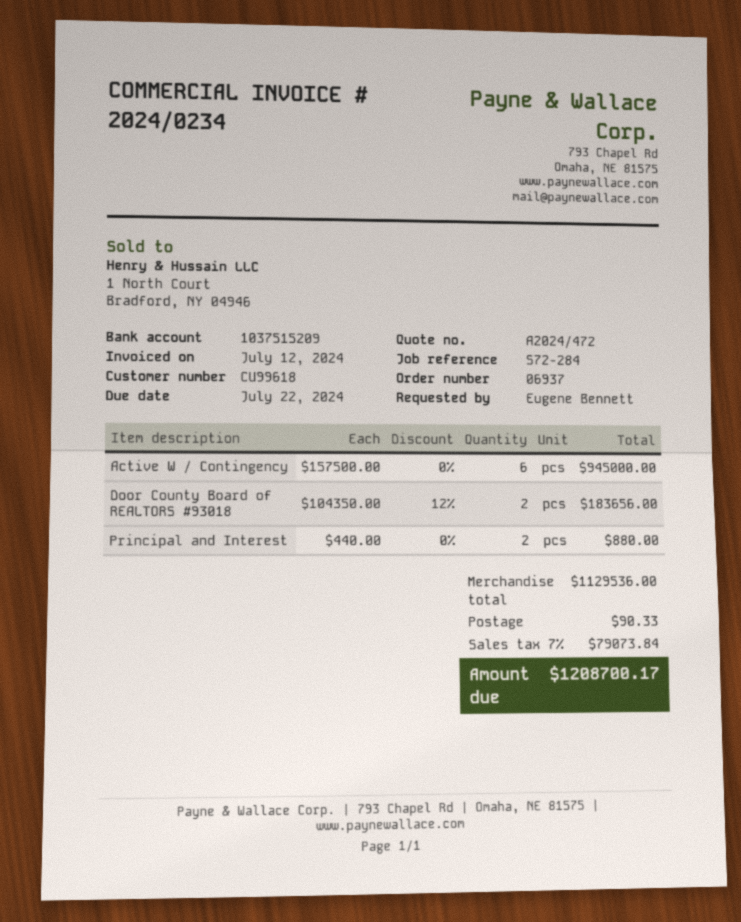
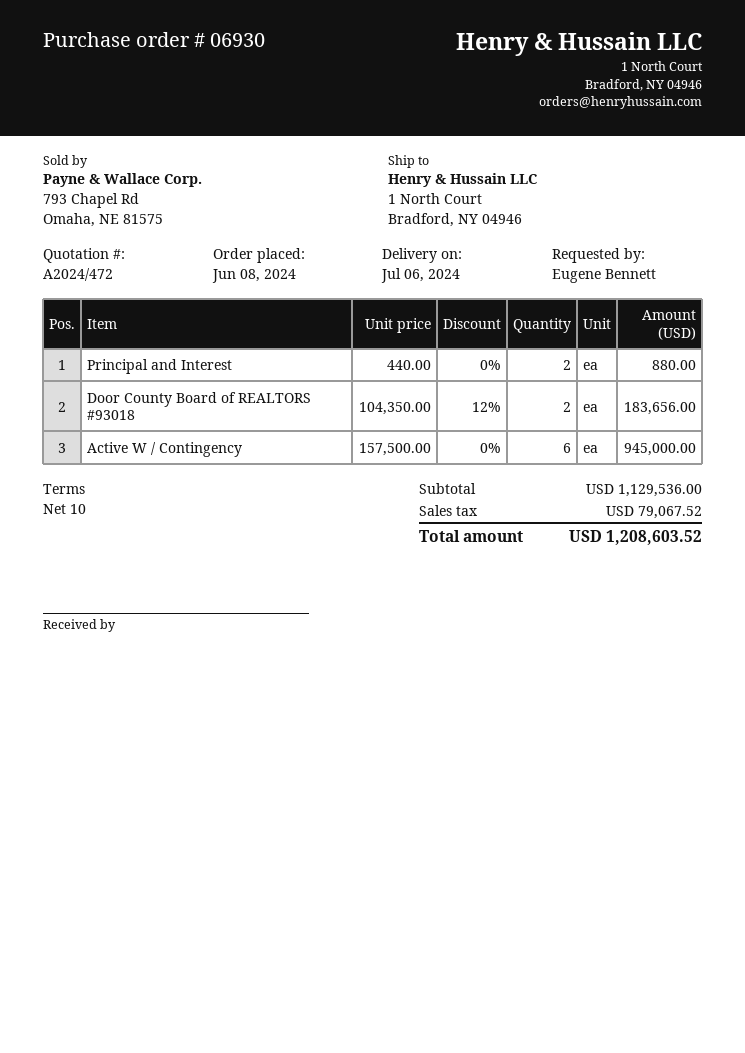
order number: 06937 -> 06930
shipping: 90.33 -> none
tax: 79073.84 -> 79067.52
total: 1208700.17 -> 1208603.52

